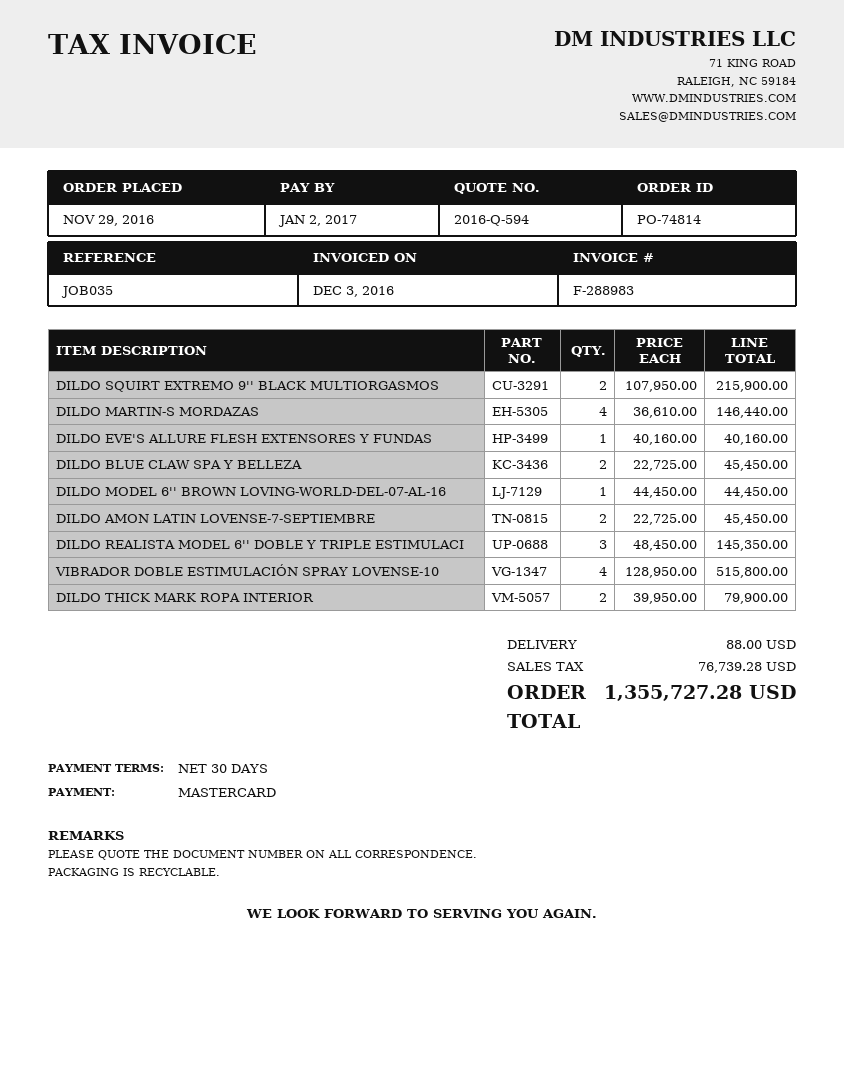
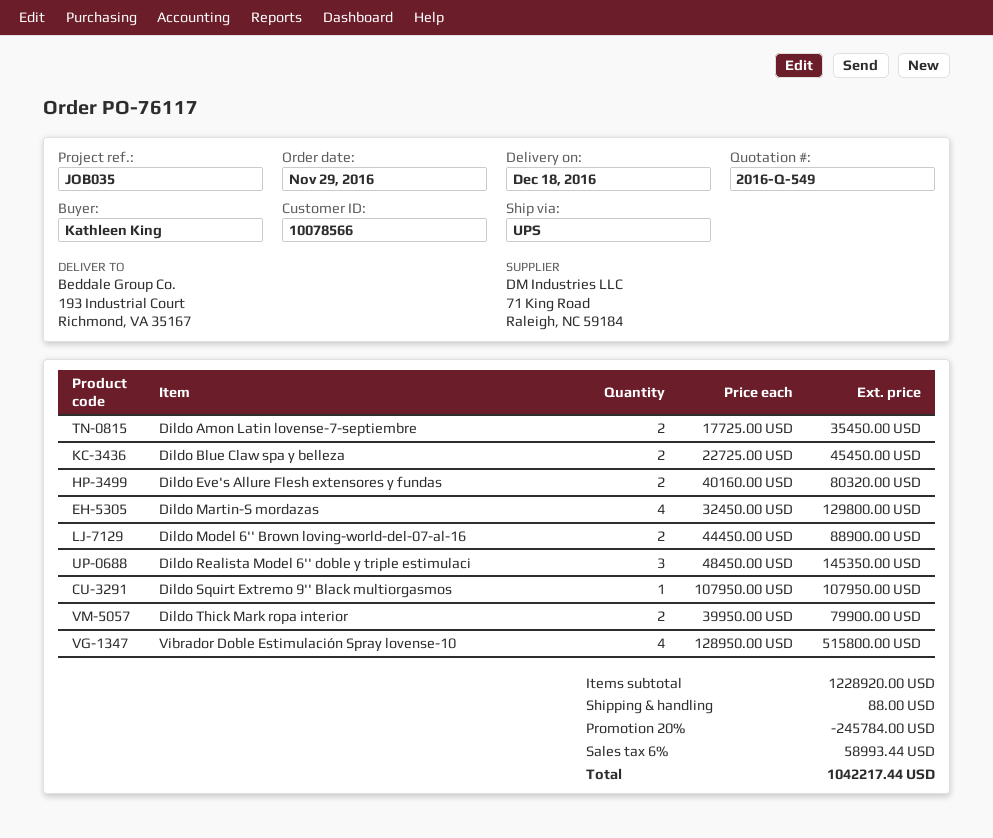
quote number: 2016-Q-594 -> 2016-Q-549
order number: PO-74814 -> PO-76117
DILDO SQUIRT EXTREMO 9'' BLACK MULTIORGASMOS: 2 x 107950.00 = 215900.00 -> 1 x 107950.00 = 107950.00
DILDO MARTIN-S MORDAZAS: 4 x 36610.00 = 146440.00 -> 4 x 32450.00 = 129800.00
DILDO EVE'S ALLURE FLESH EXTENSORES Y FUNDAS: 1 x 40160.00 = 40160.00 -> 2 x 40160.00 = 80320.00
DILDO MODEL 6'' BROWN LOVING-WORLD-DEL-07-AL-16: 1 x 44450.00 = 44450.00 -> 2 x 44450.00 = 88900.00
DILDO AMON LATIN LOVENSE-7-SEPTIEMBRE: 2 x 22725.00 = 45450.00 -> 2 x 17725.00 = 35450.00
discount: none -> 20% = 245784.00
tax: 76739.28 -> 58993.44
total: 1355727.28 -> 1042217.44

